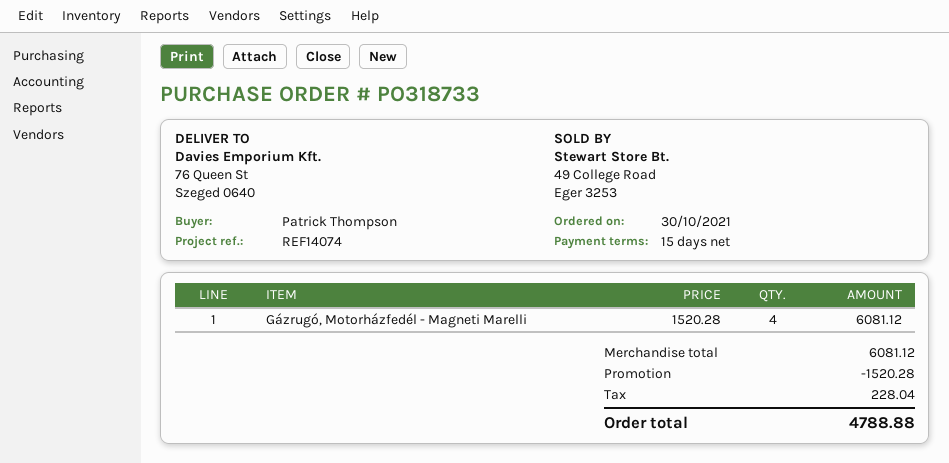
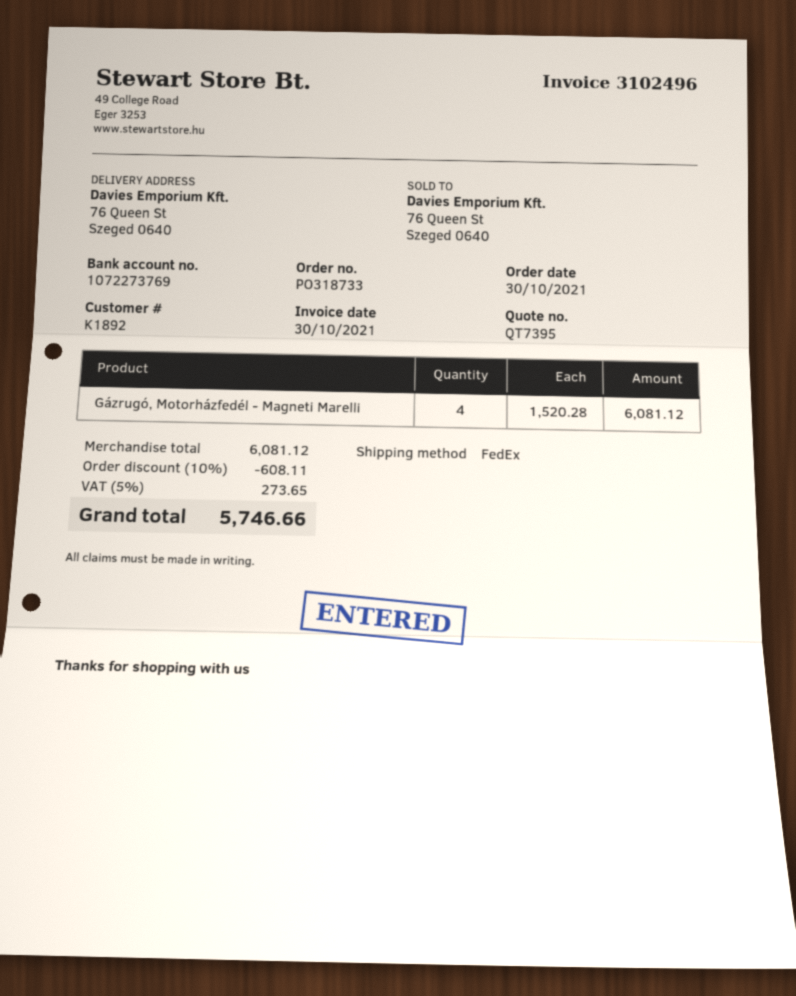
discount: 1520.28 -> 608.11
tax: 228.04 -> 273.65
total: 4788.88 -> 5746.66

